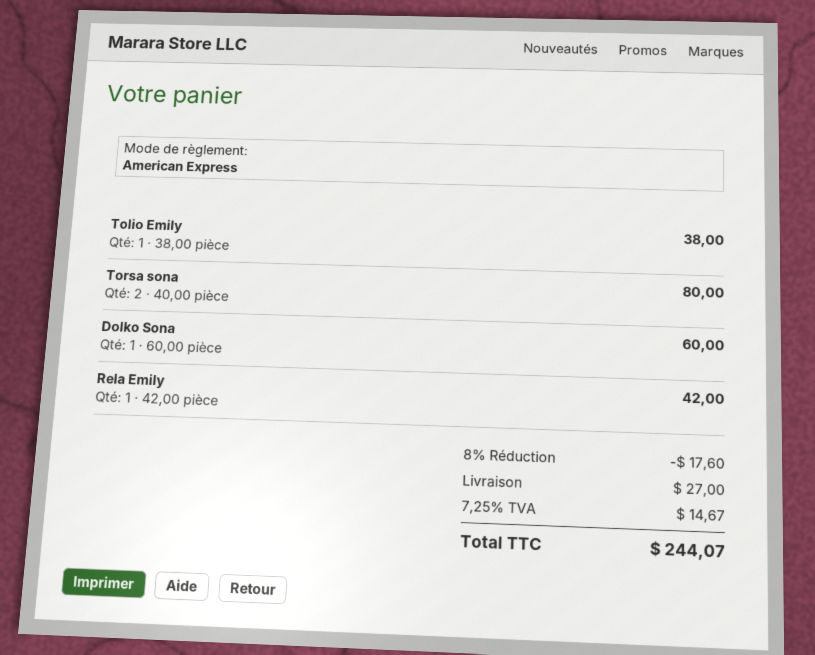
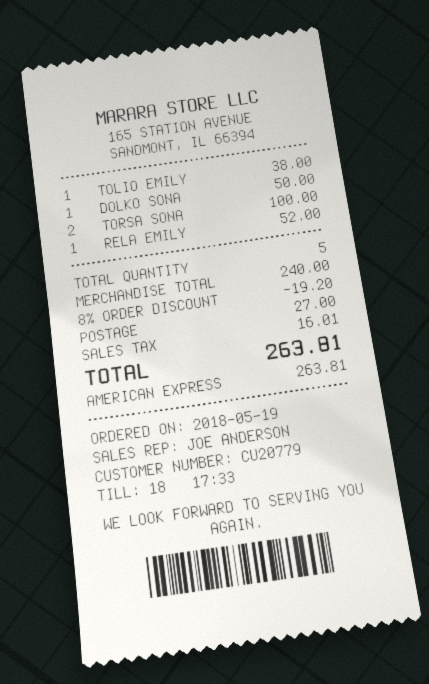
Torsa sona: 2 for 80.00 -> 2 for 100.00
Dolko Sona: 1 for 60.00 -> 1 for 50.00
Rela Emily: 1 for 42.00 -> 1 for 52.00
discount: 8% = 17.60 -> 8% = 19.20
tax: 14.67 -> 16.01
total: 244.07 -> 263.81

